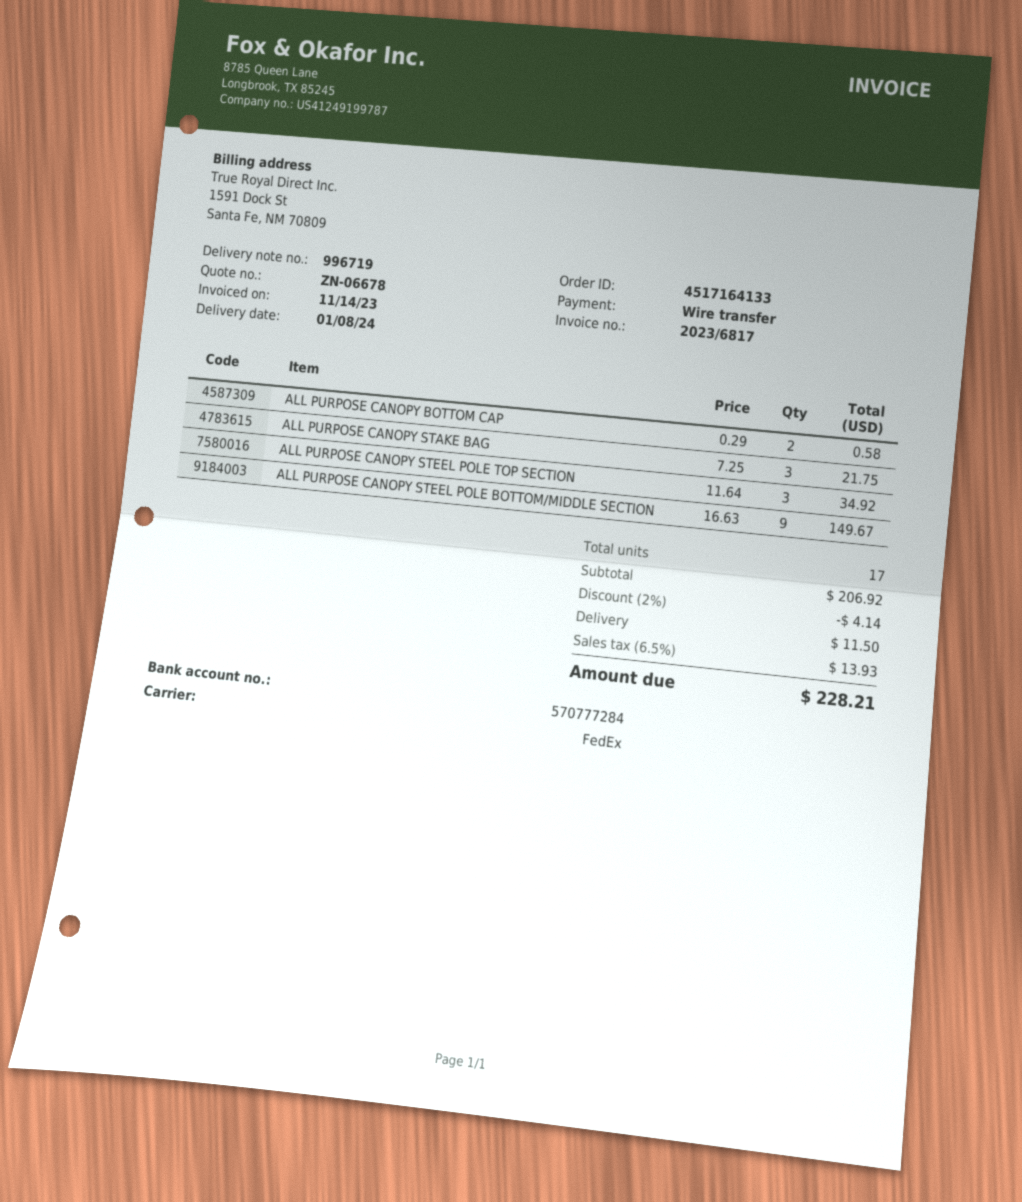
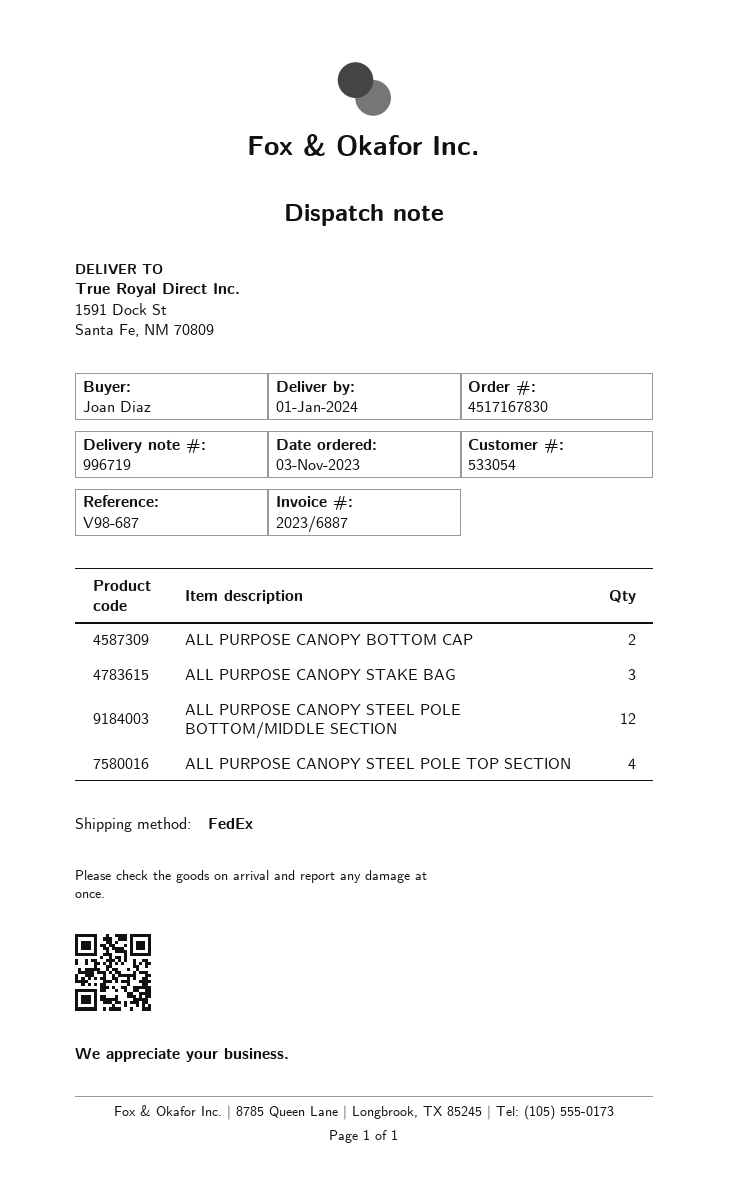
order number: 4517164133 -> 4517167830
delivery date: 2024-01-08 -> 2024-01-01
invoice number: 2023/6817 -> 2023/6887
ALL PURPOSE CANOPY STEEL POLE TOP SECTION: 3 -> 4
ALL PURPOSE CANOPY STEEL POLE BOTTOM/MIDDLE SECTION: 9 -> 12

